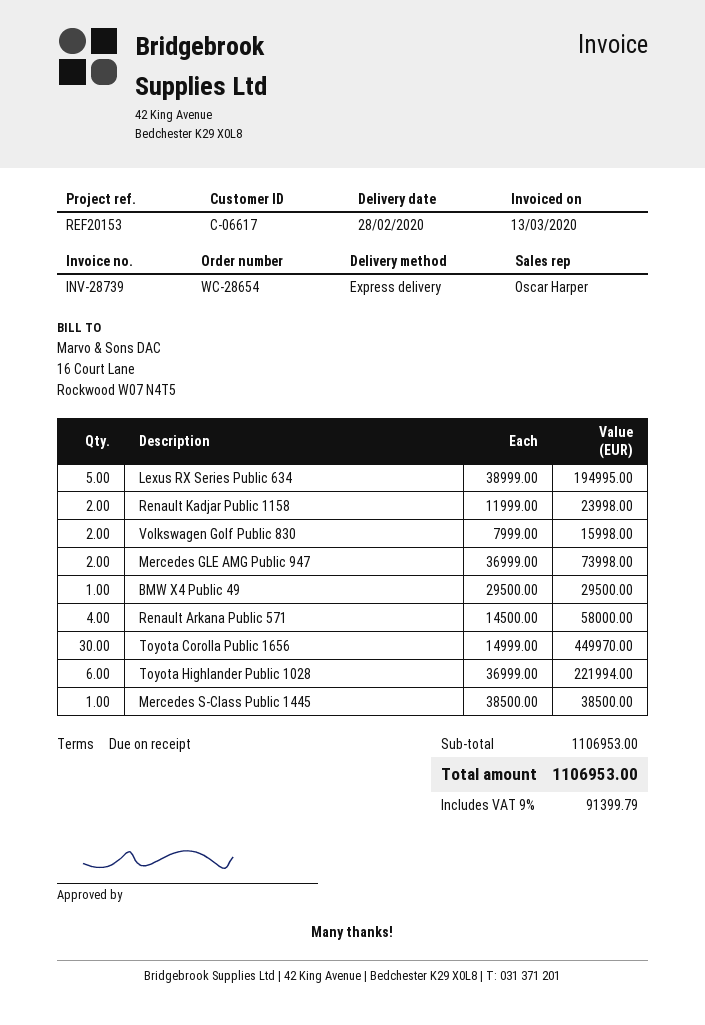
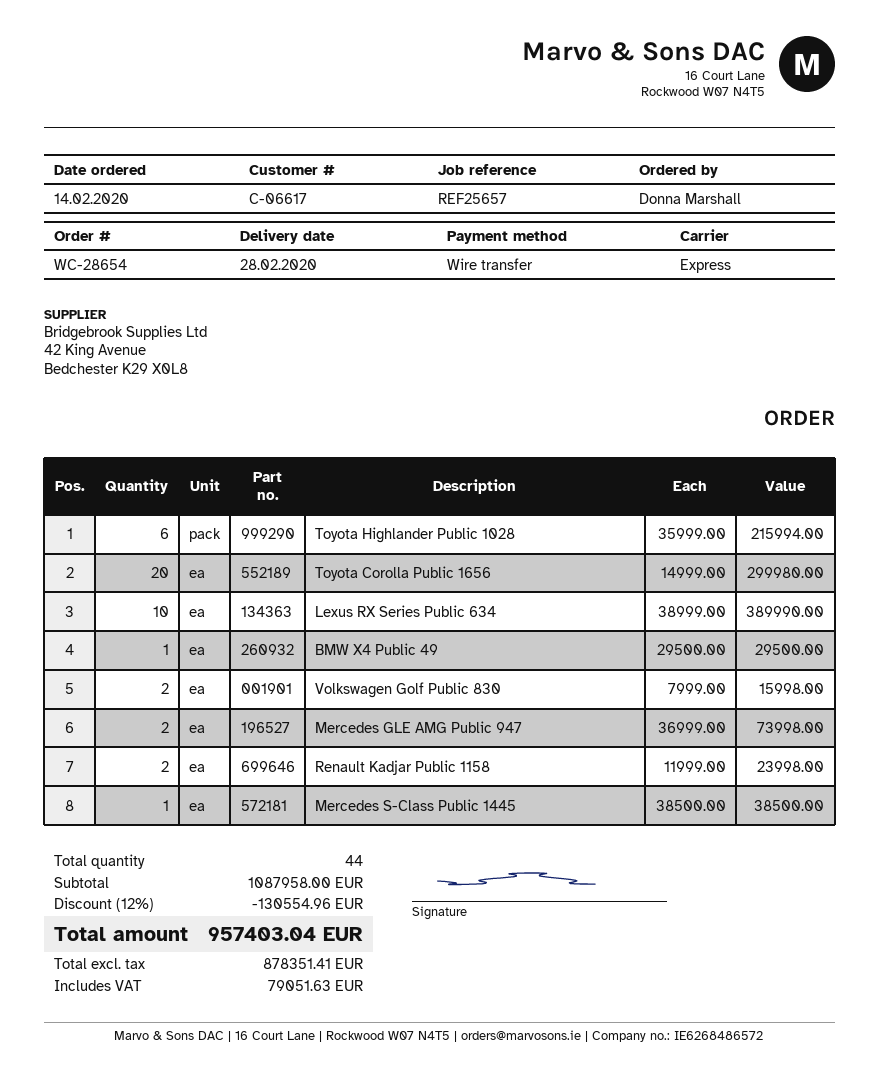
reference: REF20153 -> REF25657
Lexus RX Series Public 634: 5 x 38999.00 = 194995.00 -> 10 x 38999.00 = 389990.00
Renault Arkana Public 571: 4 x 14500.00 = 58000.00 -> none
Toyota Corolla Public 1656: 30 x 14999.00 = 449970.00 -> 20 x 14999.00 = 299980.00
Toyota Highlander Public 1028: 6 x 36999.00 = 221994.00 -> 6 x 35999.00 = 215994.00
subtotal: 1106953.00 -> 1087958.00
discount: none -> 12% = 130554.96
tax: 91399.79 -> 79051.63
total: 1106953.00 -> 957403.04

